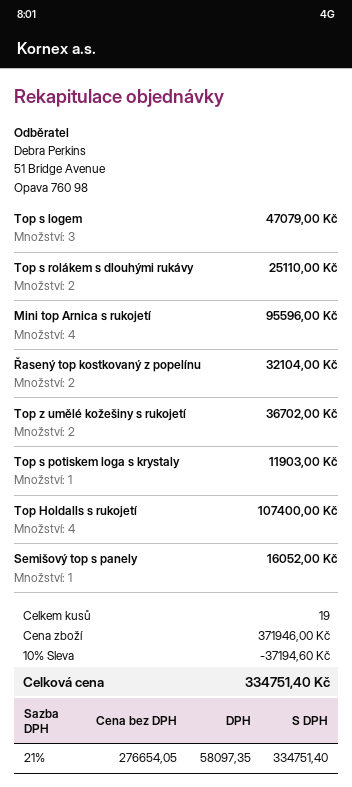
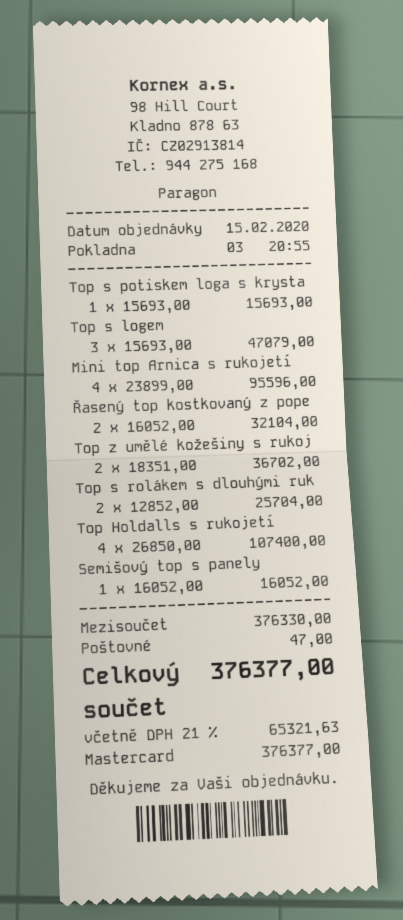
Top s rolákem s dlouhými rukávy: 2 for 25110.00 -> 2 for 25704.00
Top s potiskem loga s krystaly: 1 for 11903.00 -> 1 for 15693.00
subtotal: 371946.00 -> 376330.00
discount: 10% = 37194.60 -> none
shipping: none -> 47.00
tax: 21% = 58097.35 -> 21% = 65321.63
total: 334751.40 -> 376377.00

